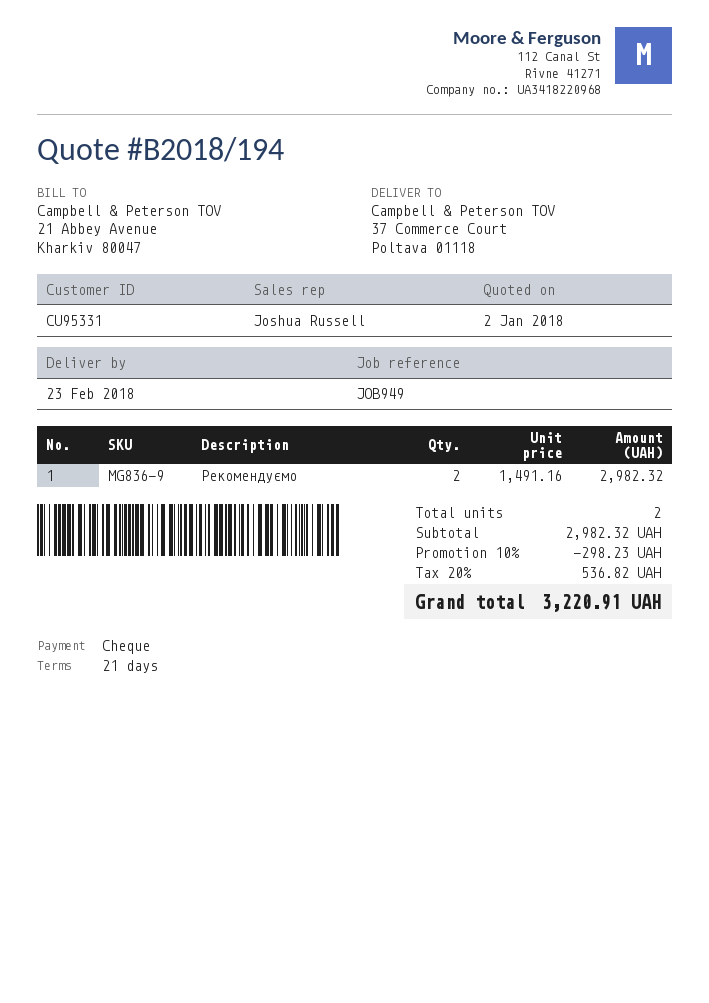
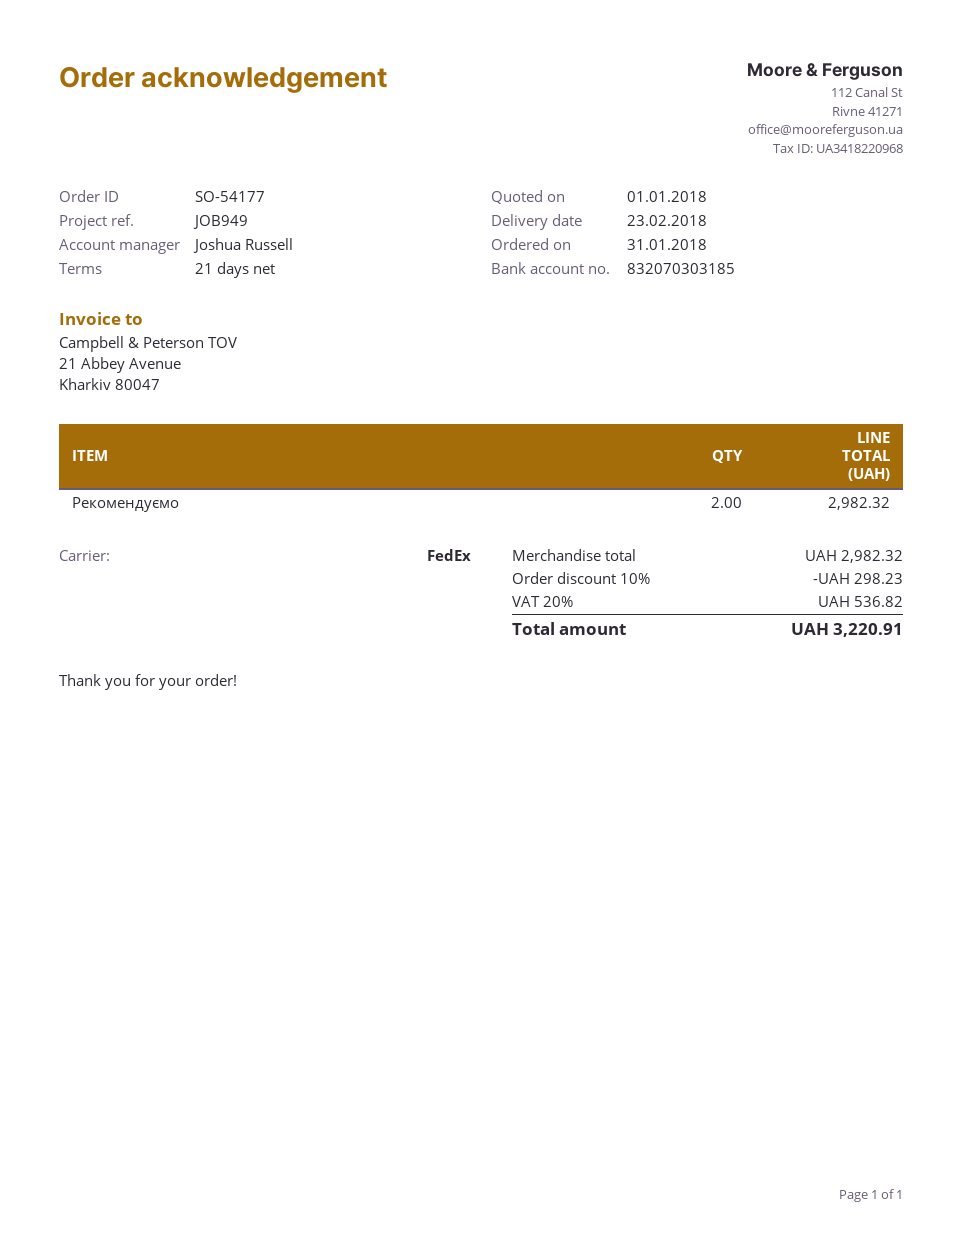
quote date: 2018-01-02 -> 2018-01-01

